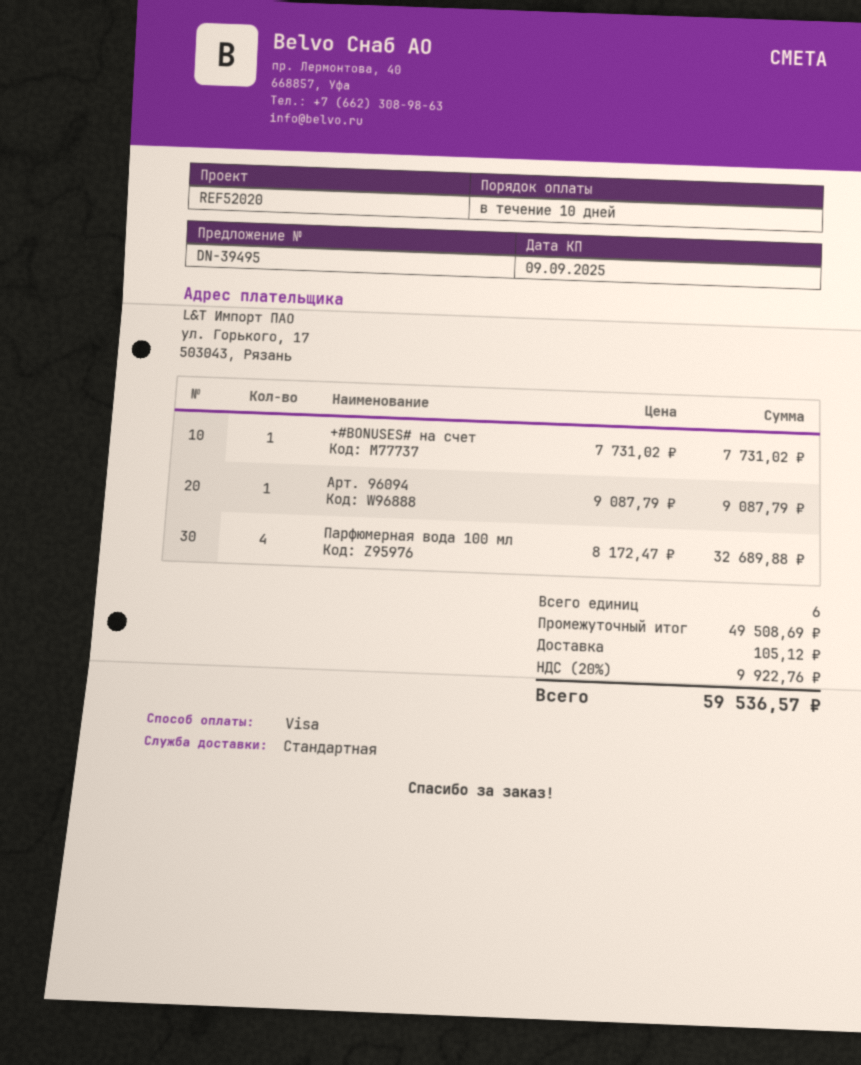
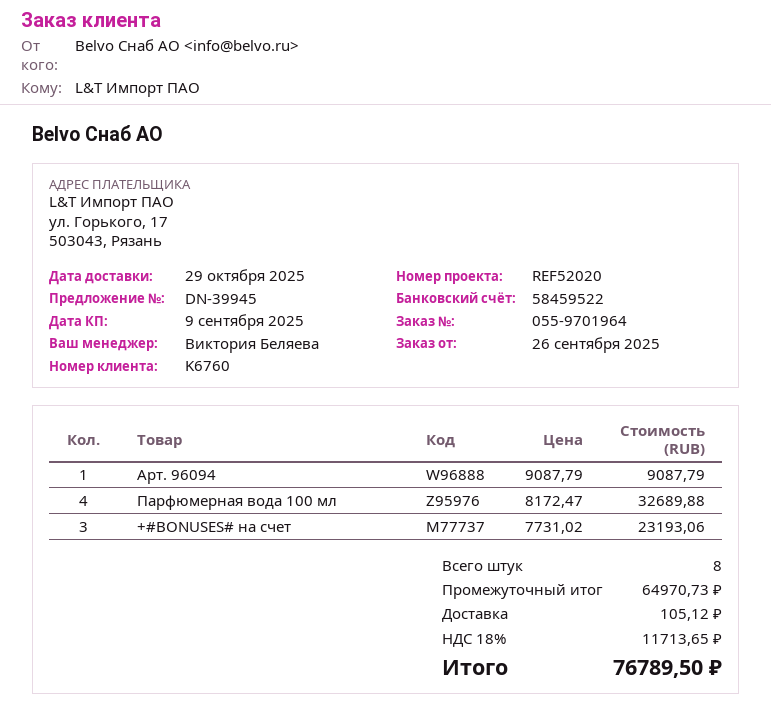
quote number: DN-39495 -> DN-39945
+#BONUSES# на счет: 1 x 7731.02 = 7731.02 -> 3 x 7731.02 = 23193.06
total quantity: 6 -> 8
subtotal: 49508.69 -> 64970.73
tax: 20% = 9922.76 -> 18% = 11713.65
total: 59536.57 -> 76789.50

